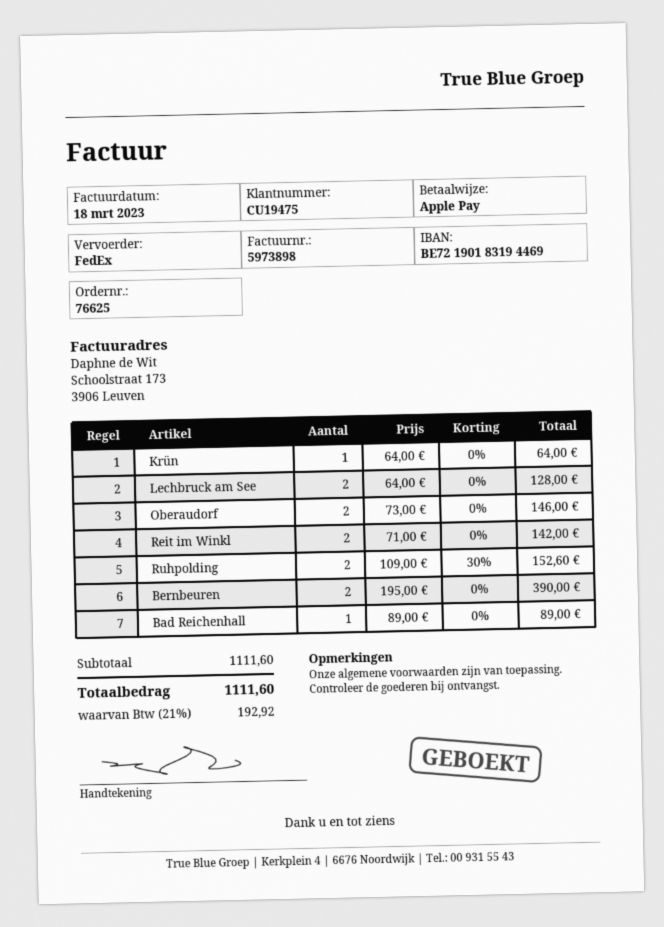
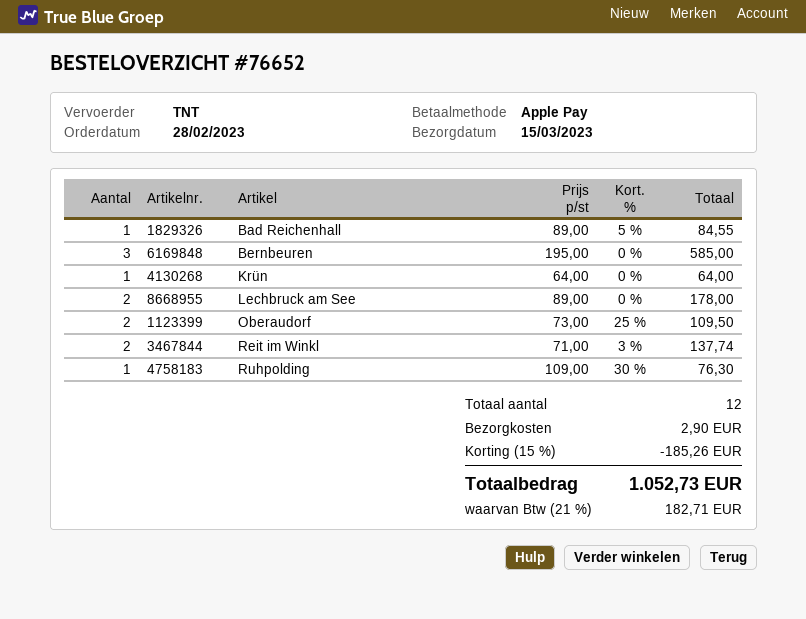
order number: 76625 -> 76652
shipping method: FedEx -> TNT
Lechbruck am See: 2 x 64.00 = 128.00 -> 2 x 89.00 = 178.00
Oberaudorf: 2 x 73.00 = 146.00 -> 2 x 73.00 - 25% = 109.50
Reit im Winkl: 2 x 71.00 = 142.00 -> 2 x 71.00 - 3% = 137.74
Ruhpolding: 2 x 109.00 - 30% = 152.60 -> 1 x 109.00 - 30% = 76.30
Bernbeuren: 2 x 195.00 = 390.00 -> 3 x 195.00 = 585.00
Bad Reichenhall: 1 x 89.00 = 89.00 -> 1 x 89.00 - 5% = 84.55
discount: none -> 15% = 185.26
shipping: none -> 2.90
tax: 21% = 192.92 -> 21% = 182.71
total: 1111.60 -> 1052.73

